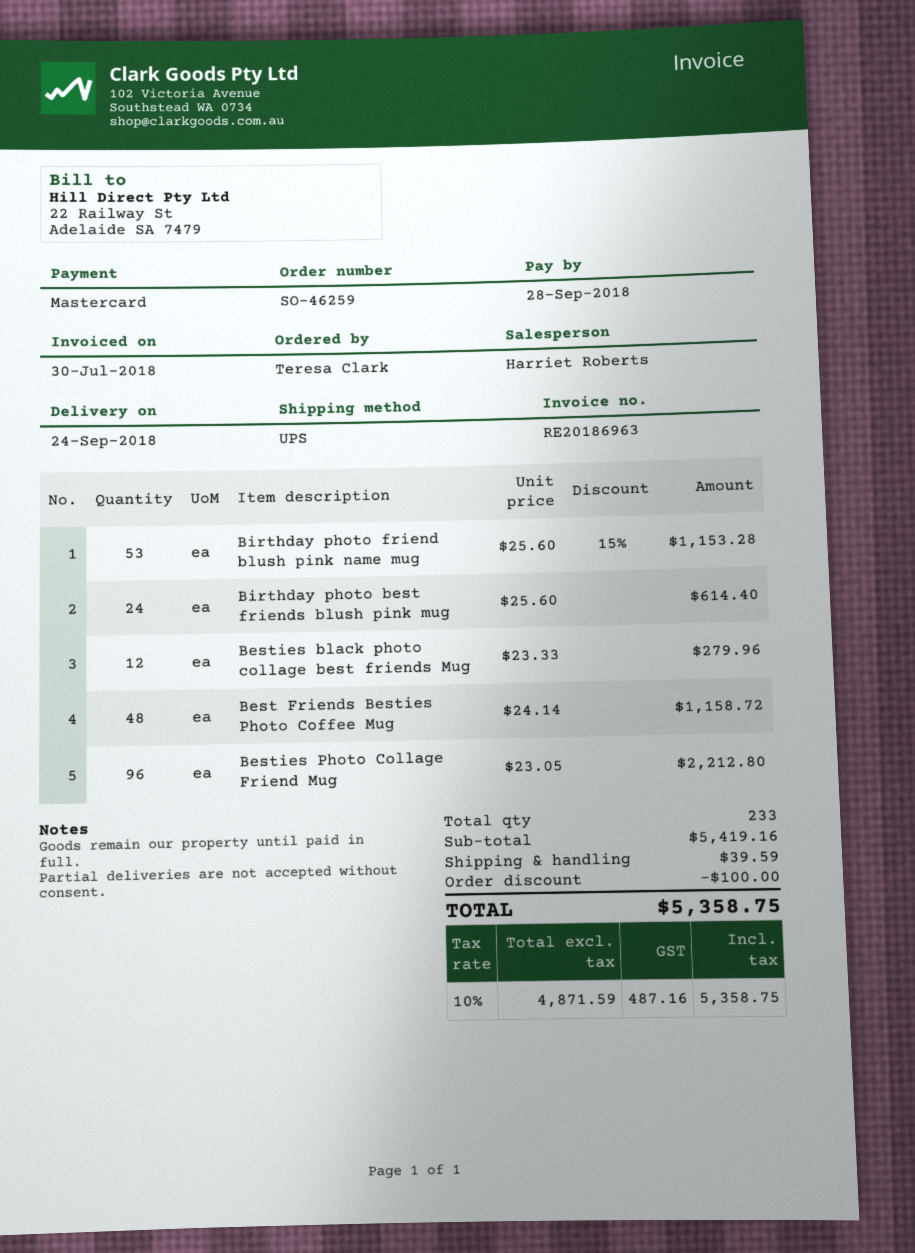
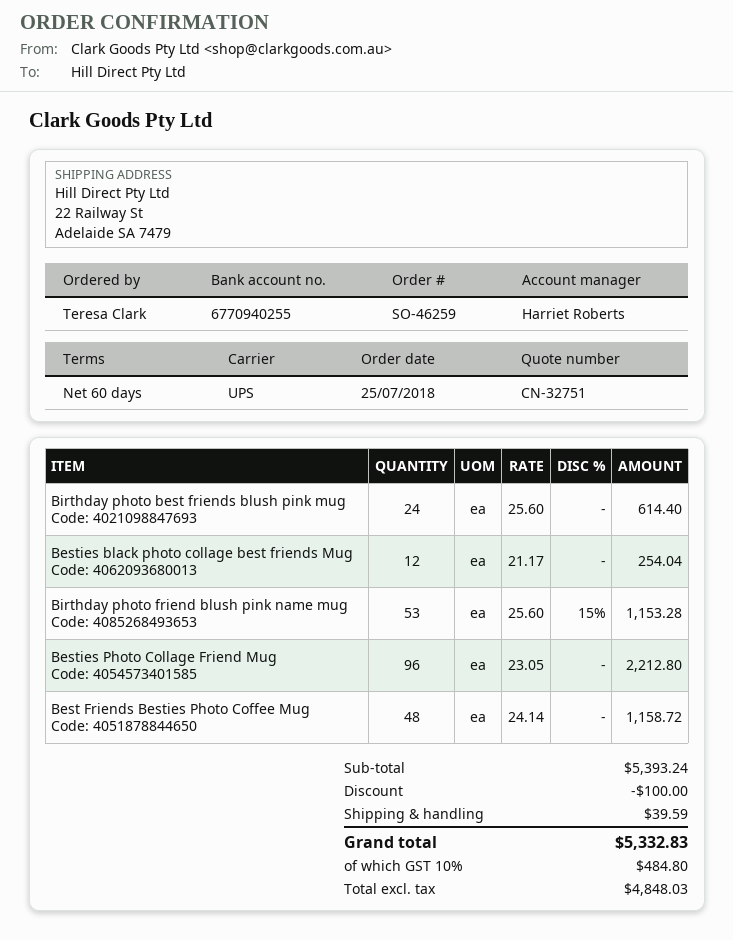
Besties black photo collage best friends Mug: 12 x 23.33 = 279.96 -> 12 x 21.17 = 254.04
subtotal: 5419.16 -> 5393.24
net: 4871.59 -> 4848.03
tax: 10% = 487.16 -> 10% = 484.80
total: 5358.75 -> 5332.83

